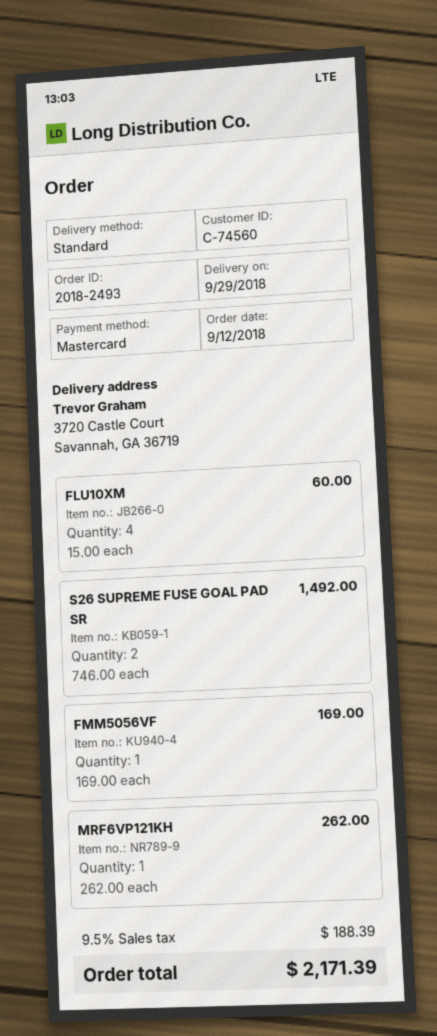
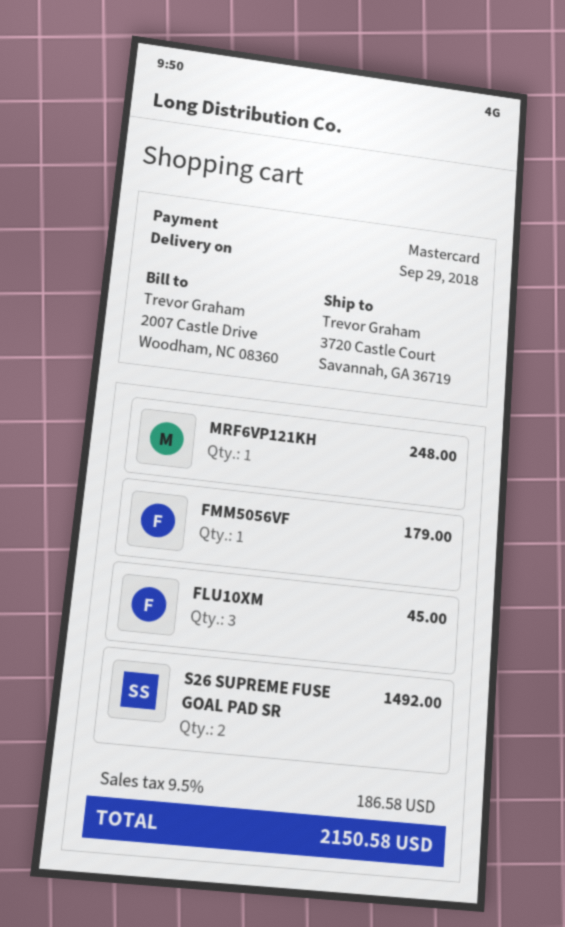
FLU10XM: 4 for 60.00 -> 3 for 45.00
FMM5056VF: 1 for 169.00 -> 1 for 179.00
MRF6VP121KH: 1 for 262.00 -> 1 for 248.00
tax: 9.5% = 188.39 -> 9.5% = 186.58
total: 2171.39 -> 2150.58

